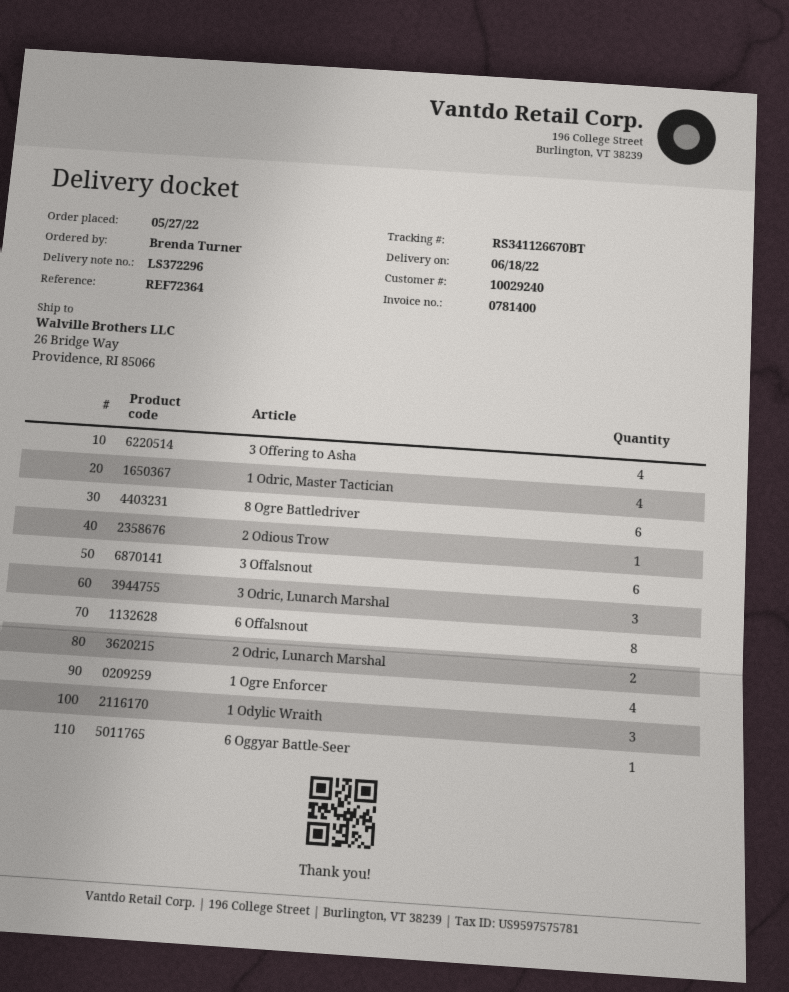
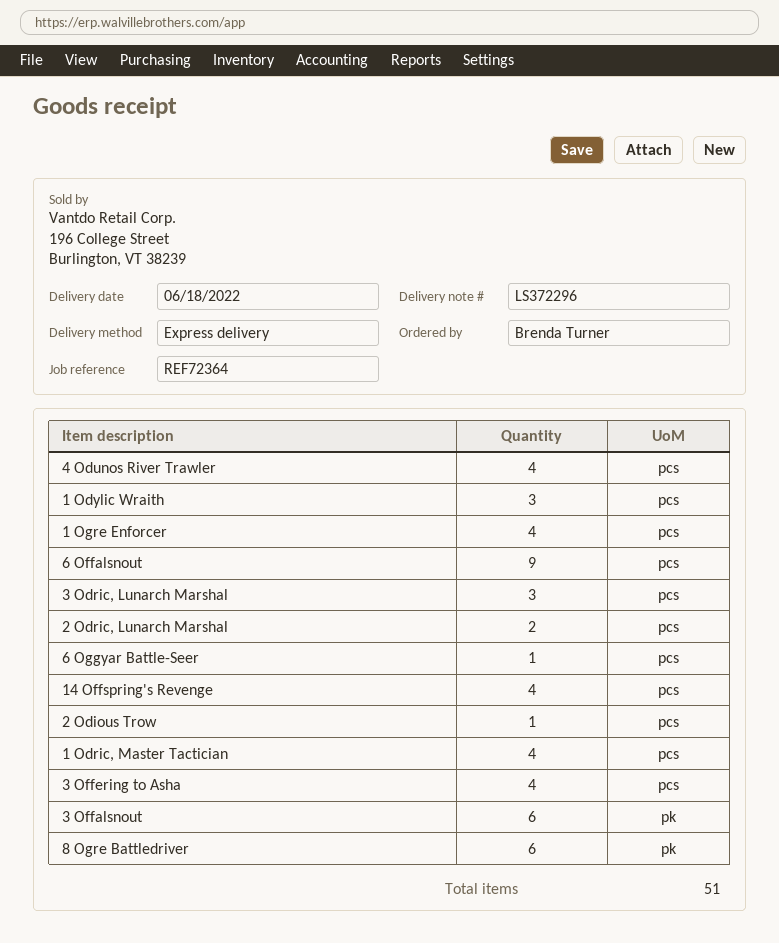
6 Offalsnout: 8 -> 9
4 Odunos River Trawler: none -> 4
14 Offspring's Revenge: none -> 4

